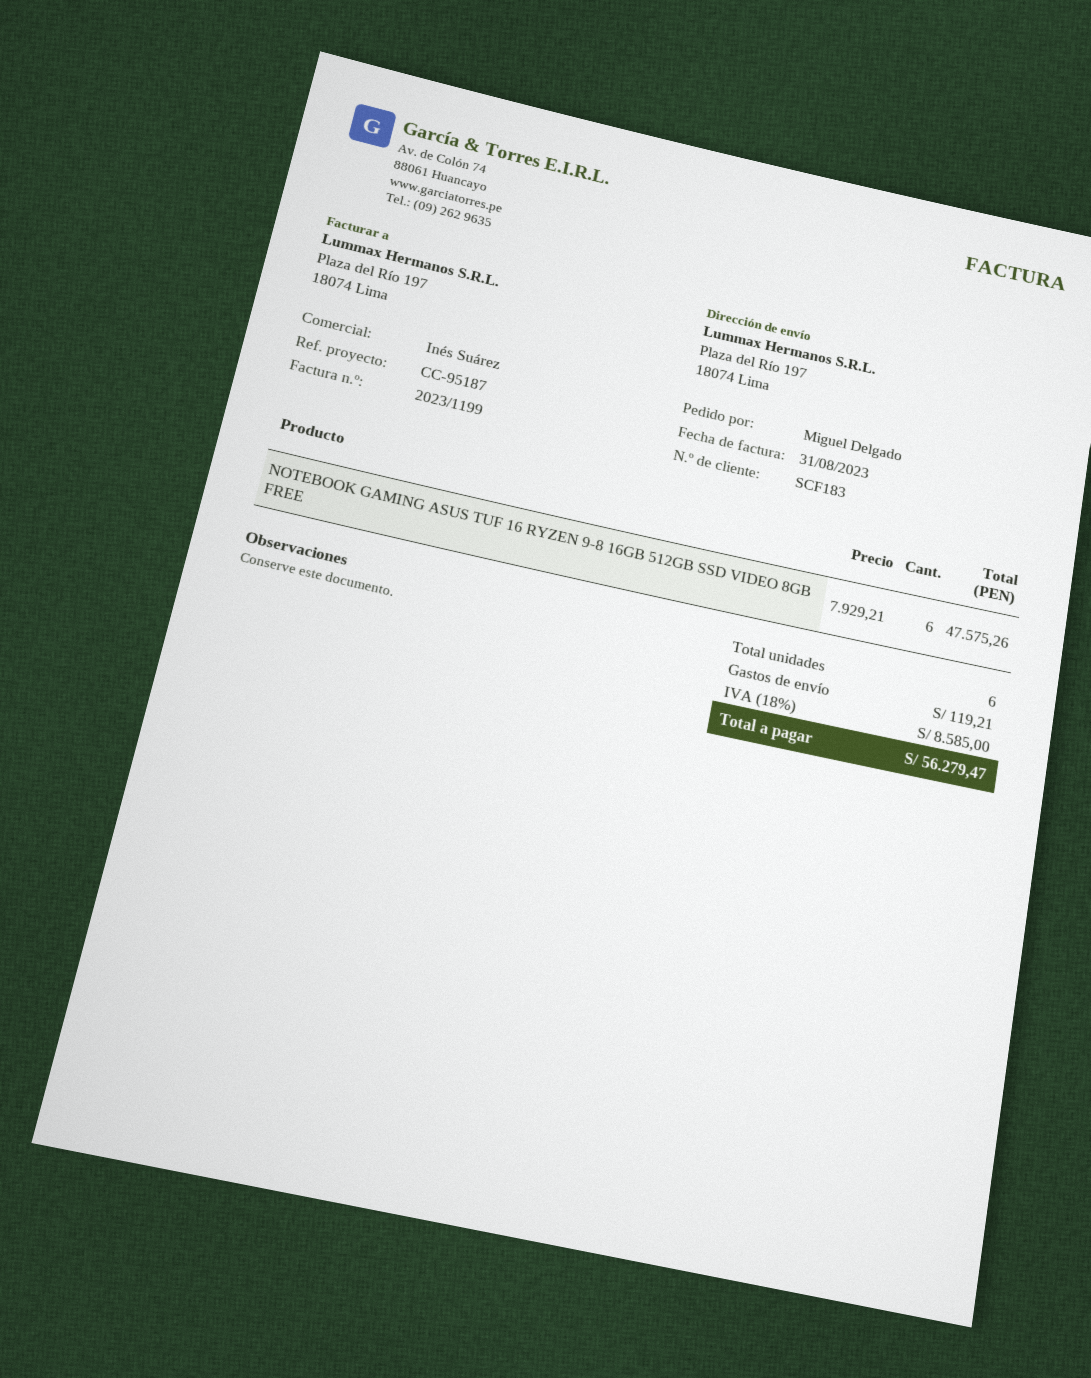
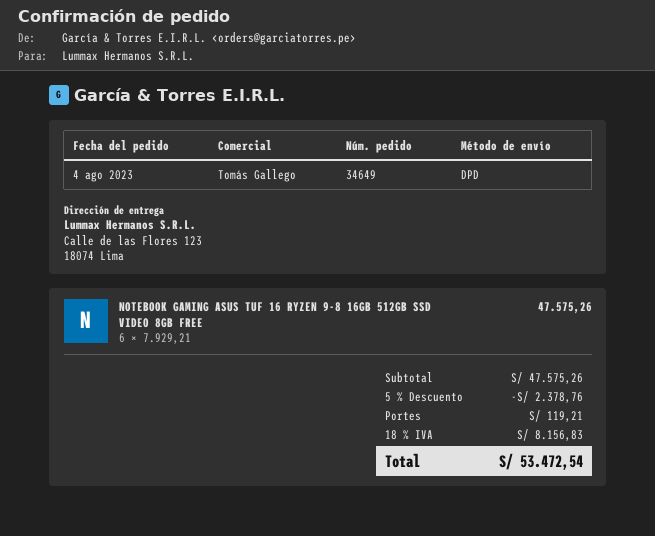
sales rep: Inés Suárez -> Tomás Gallego
ship to: Plaza del Río 197, 18074 Lima -> Calle de las Flores 123, 18074 Lima
discount: none -> 5% = 2378.76
tax: 18% = 8585.00 -> 18% = 8156.83
total: 56279.47 -> 53472.54

